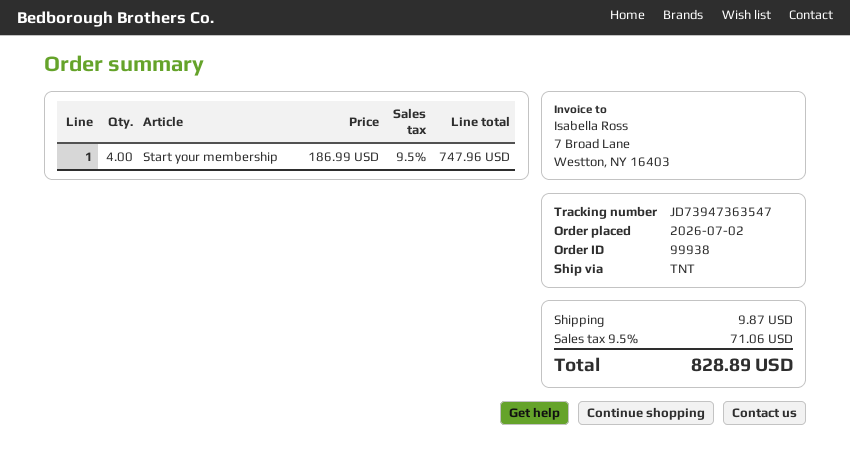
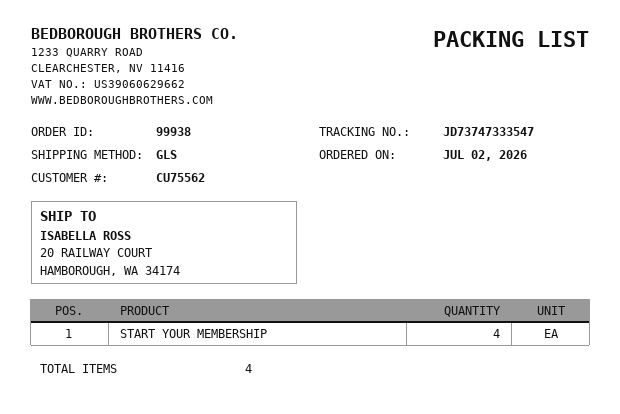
shipping method: TNT -> GLS
tracking number: JD73947363547 -> JD73747333547

